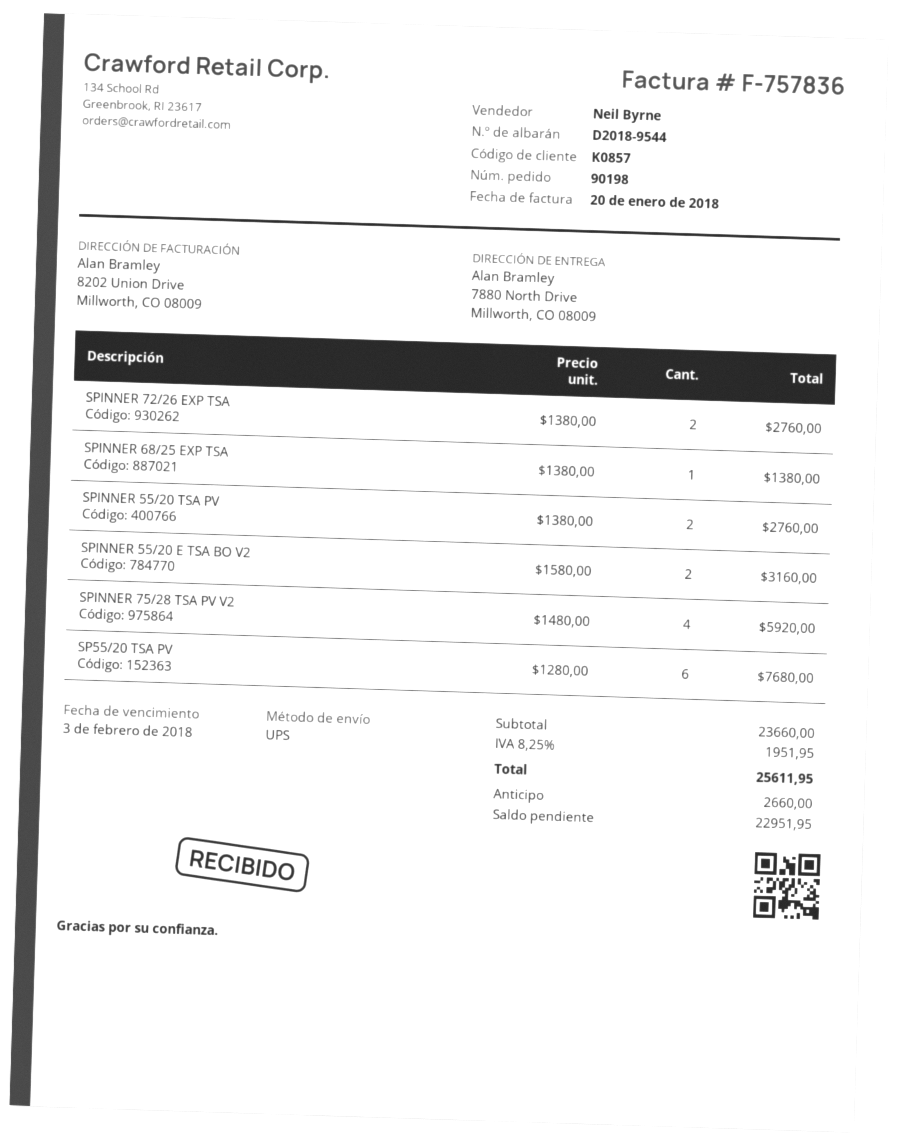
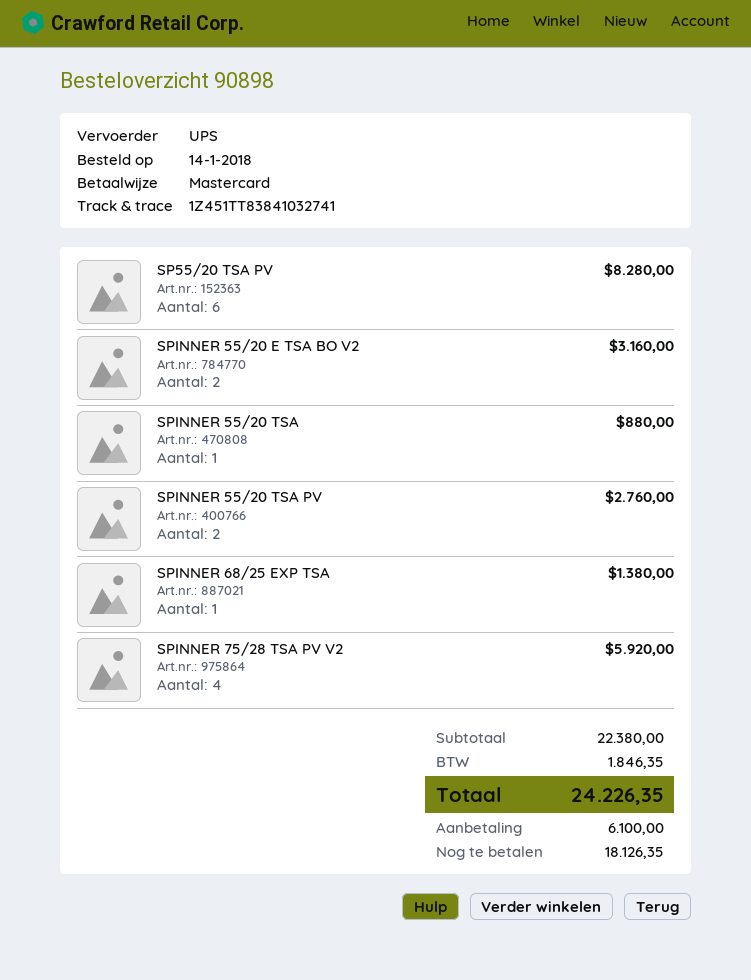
order number: 90198 -> 90898
SPINNER 72/26 EXP TSA: 2 for 2760.00 -> none
SP55/20 TSA PV: 6 for 7680.00 -> 6 for 8280.00
SPINNER 55/20 TSA: none -> 1 for 880.00
subtotal: 23660.00 -> 22380.00
tax: 1951.95 -> 1846.35
total: 25611.95 -> 24226.35
deposit: 2660.00 -> 6100.00
balance: 22951.95 -> 18126.35

